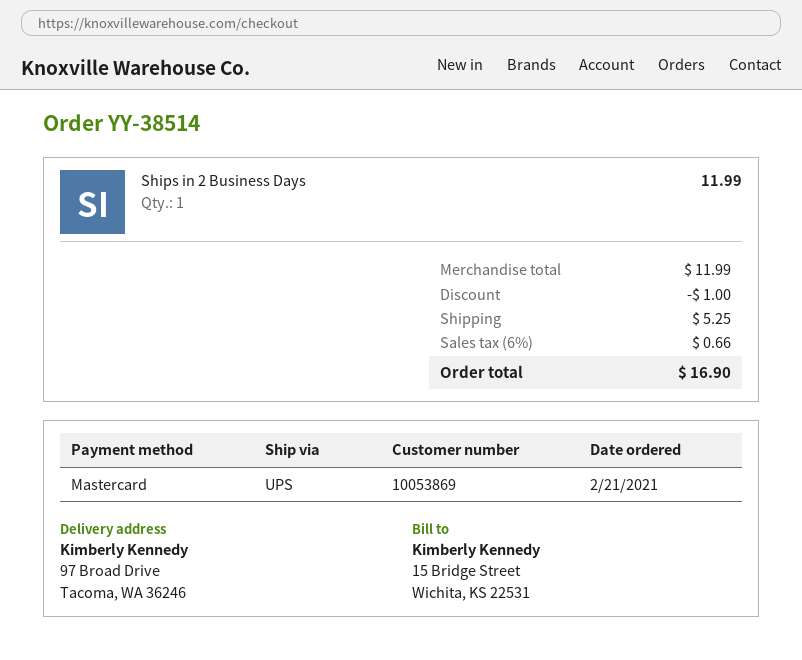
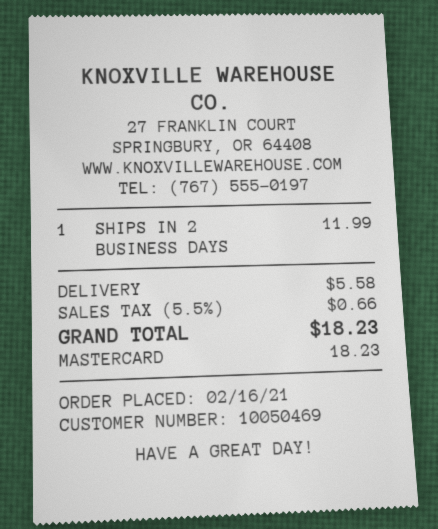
order date: 2021-02-21 -> 2021-02-16
customer number: 10053869 -> 10050469
discount: 1.00 -> none
shipping: 5.25 -> 5.58
tax: 6% = 0.66 -> 5.5% = 0.66
total: 16.90 -> 18.23

